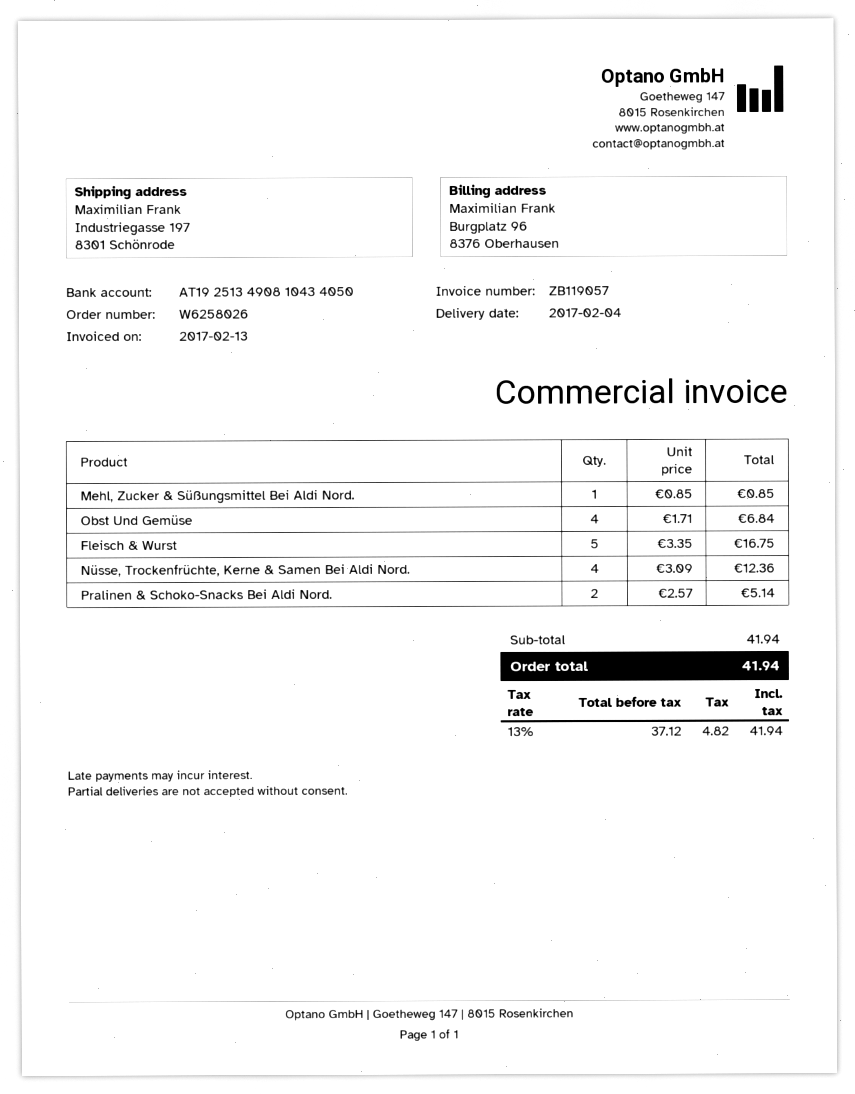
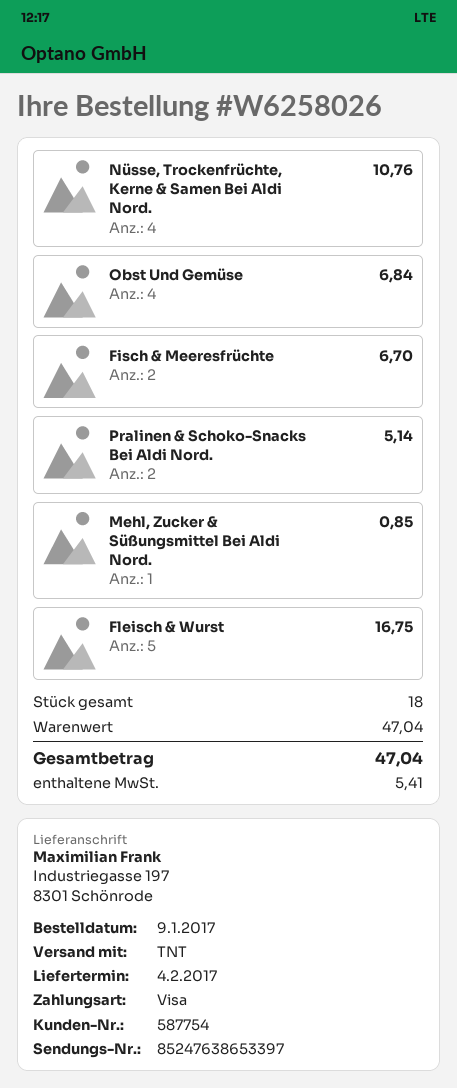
Nüsse, Trockenfrüchte, Kerne & Samen Bei Aldi Nord.: 4 for 12.36 -> 4 for 10.76
Fisch & Meeresfrüchte: none -> 2 for 6.70
subtotal: 41.94 -> 47.04
tax: 4.82 -> 5.41
total: 41.94 -> 47.04

